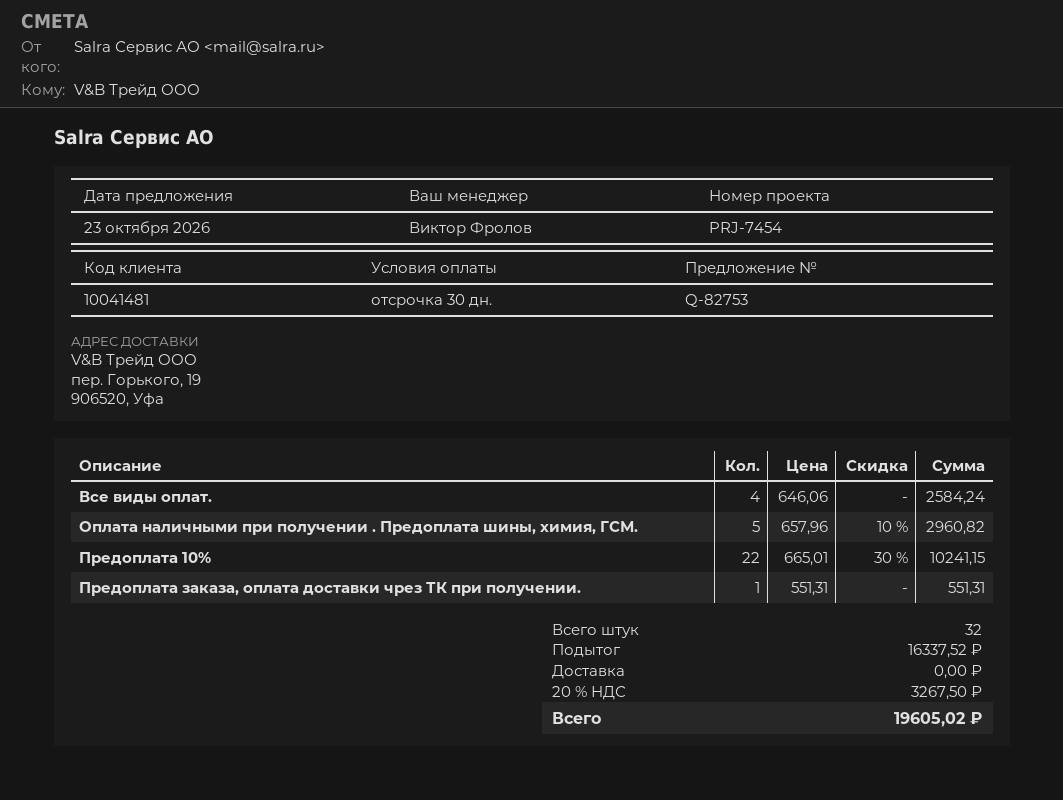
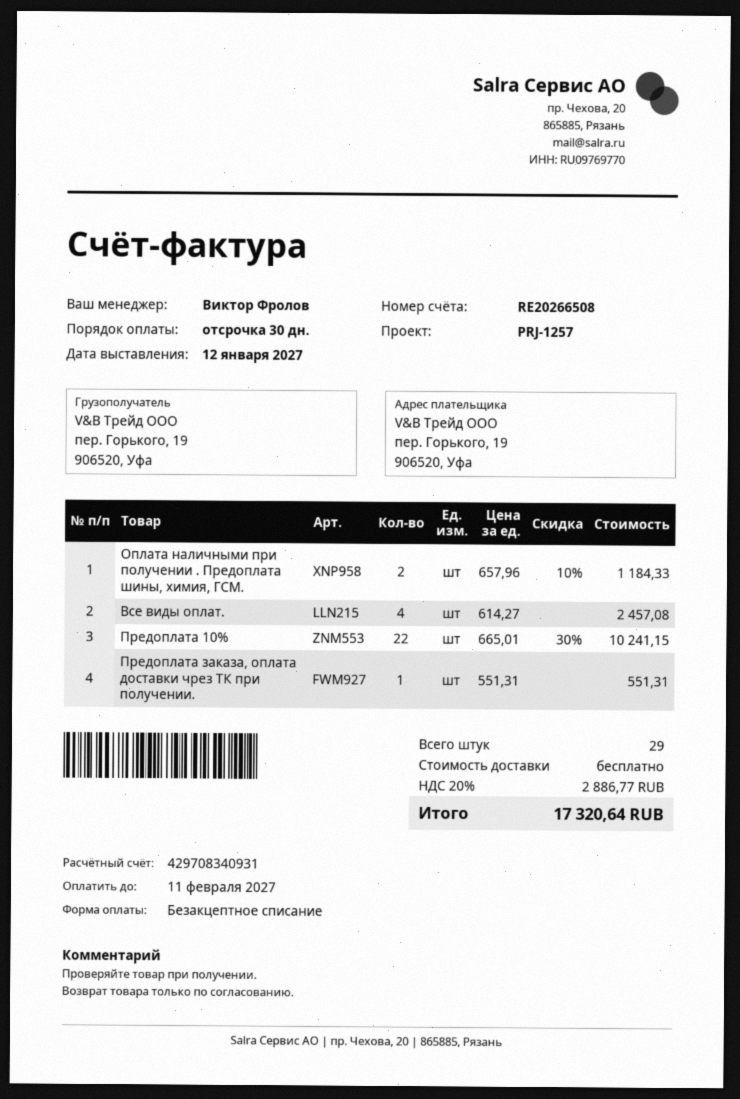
reference: PRJ-7454 -> PRJ-1257
Все виды оплат.: 4 x 646.06 = 2584.24 -> 4 x 614.27 = 2457.08
Оплата наличными при получении . Предоплата шины, химия, ГСМ.: 5 x 657.96 - 10% = 2960.82 -> 2 x 657.96 - 10% = 1184.33
total quantity: 32 -> 29
tax: 20% = 3267.50 -> 20% = 2886.77
total: 19605.02 -> 17320.64

